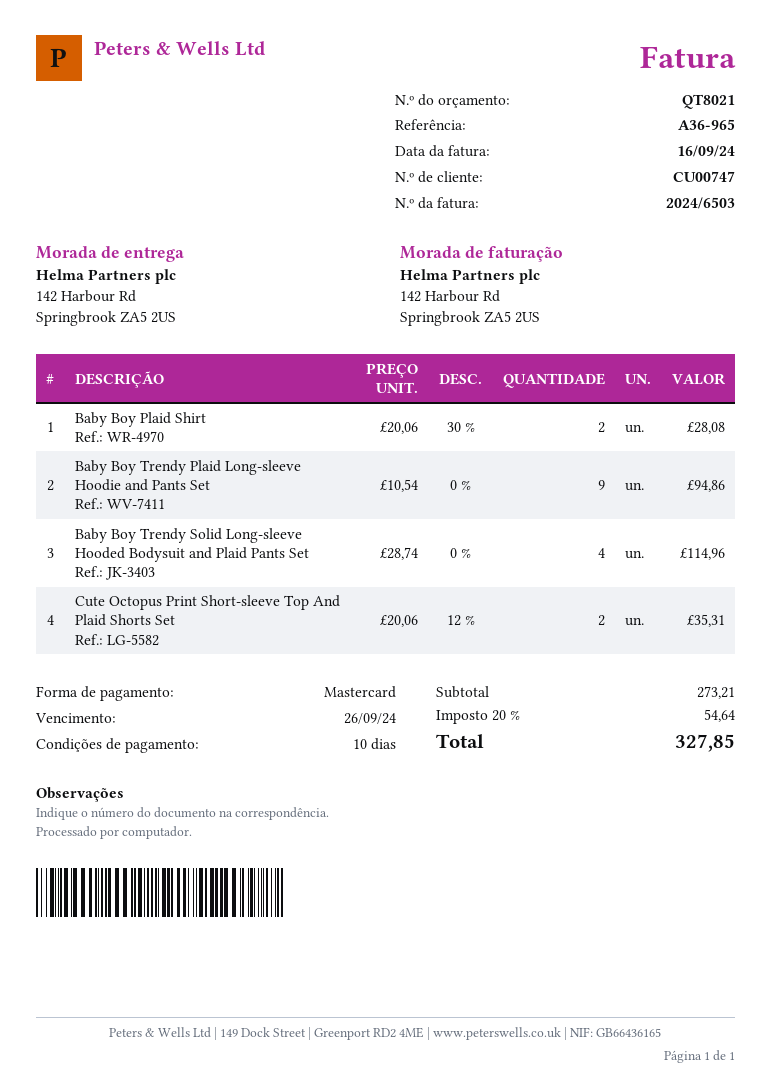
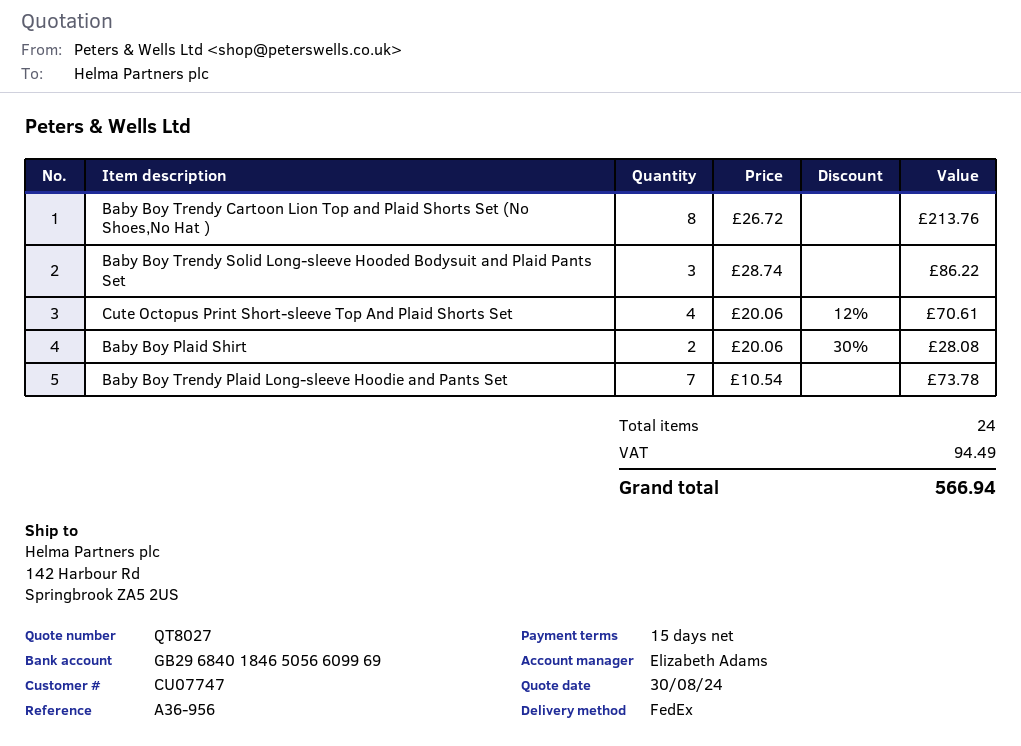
quote number: QT8021 -> QT8027
payment terms: 10 days -> 15 days
customer number: CU00747 -> CU07747
reference: A36-965 -> A36-956
Baby Boy Trendy Plaid Long-sleeve Hoodie and Pants Set: 9 x 10.54 = 94.86 -> 7 x 10.54 = 73.78
Baby Boy Trendy Solid Long-sleeve Hooded Bodysuit and Plaid Pants Set: 4 x 28.74 = 114.96 -> 3 x 28.74 = 86.22
Cute Octopus Print Short-sleeve Top And Plaid Shorts Set: 2 x 20.06 - 12% = 35.31 -> 4 x 20.06 - 12% = 70.61
Baby Boy Trendy Cartoon Lion Top and Plaid Shorts Set (No Shoes,No Hat ): none -> 8 x 26.72 = 213.76
tax: 54.64 -> 94.49
total: 327.85 -> 566.94

